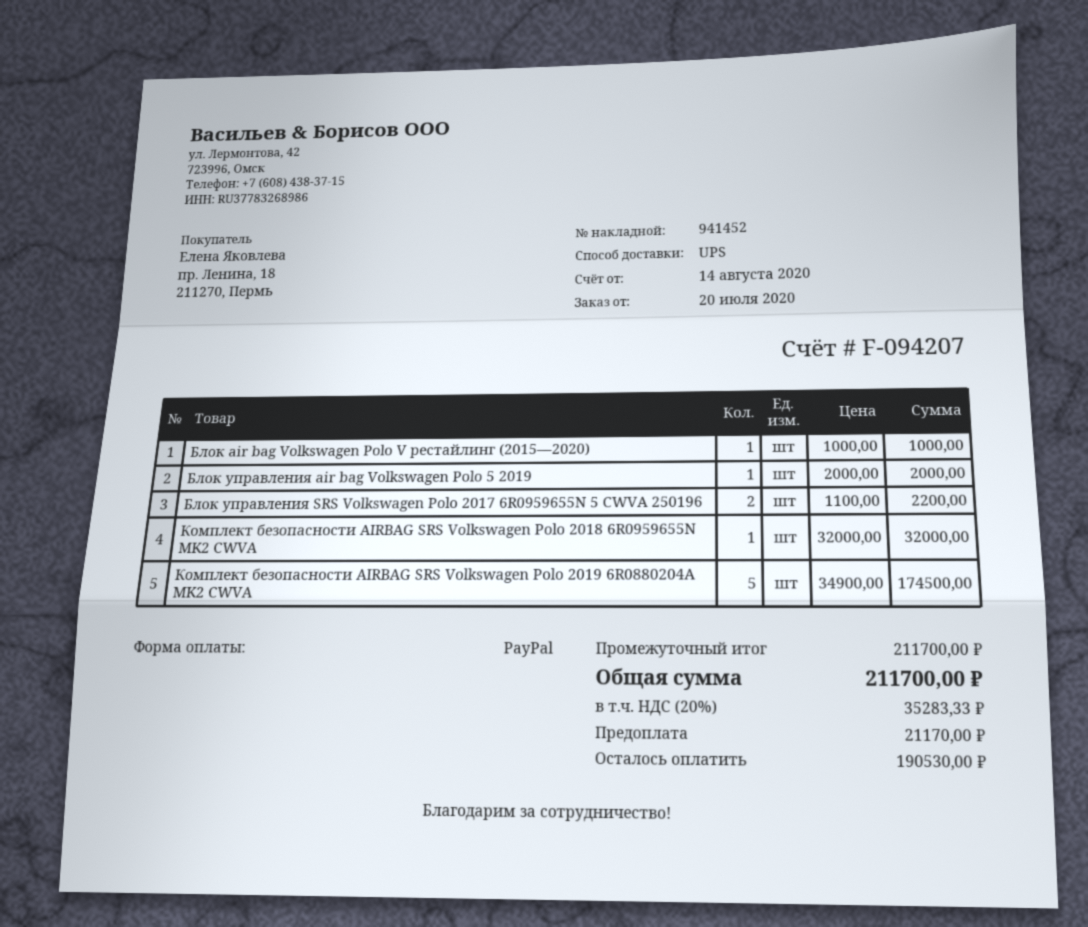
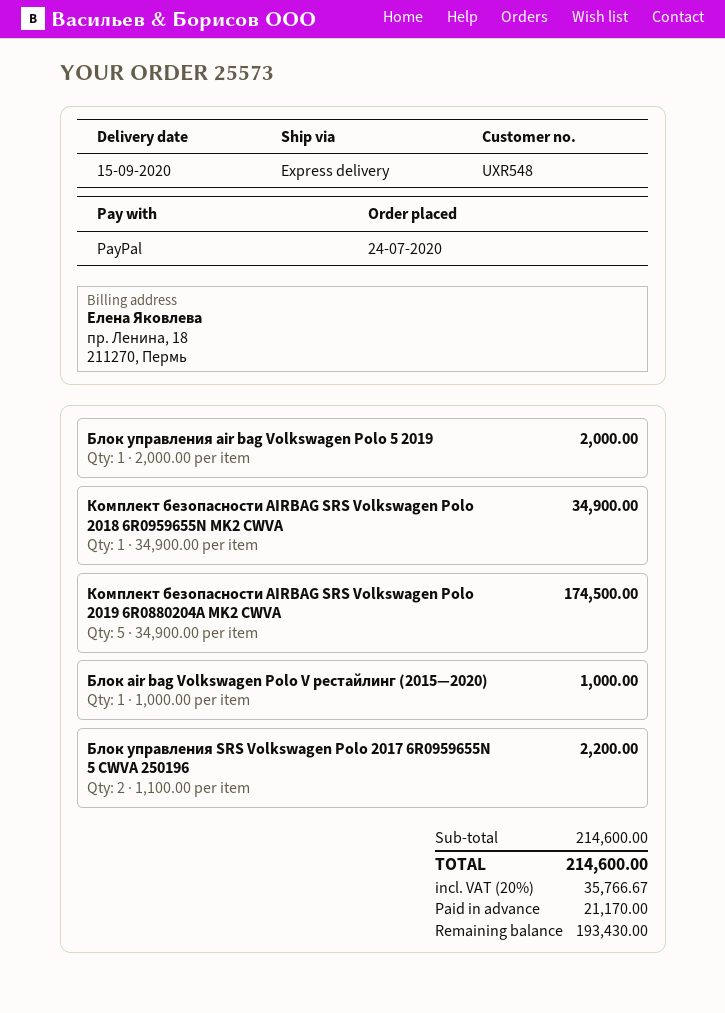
order date: 2020-07-20 -> 2020-07-24
shipping method: UPS -> express
Комплект безопасности AIRBAG SRS Volkswagen Polo 2018 6R0959655N MK2 CWVA: 1 x 32000.00 = 32000.00 -> 1 x 34900.00 = 34900.00
subtotal: 211700.00 -> 214600.00
tax: 20% = 35283.33 -> 20% = 35766.67
total: 211700.00 -> 214600.00
balance: 190530.00 -> 193430.00

